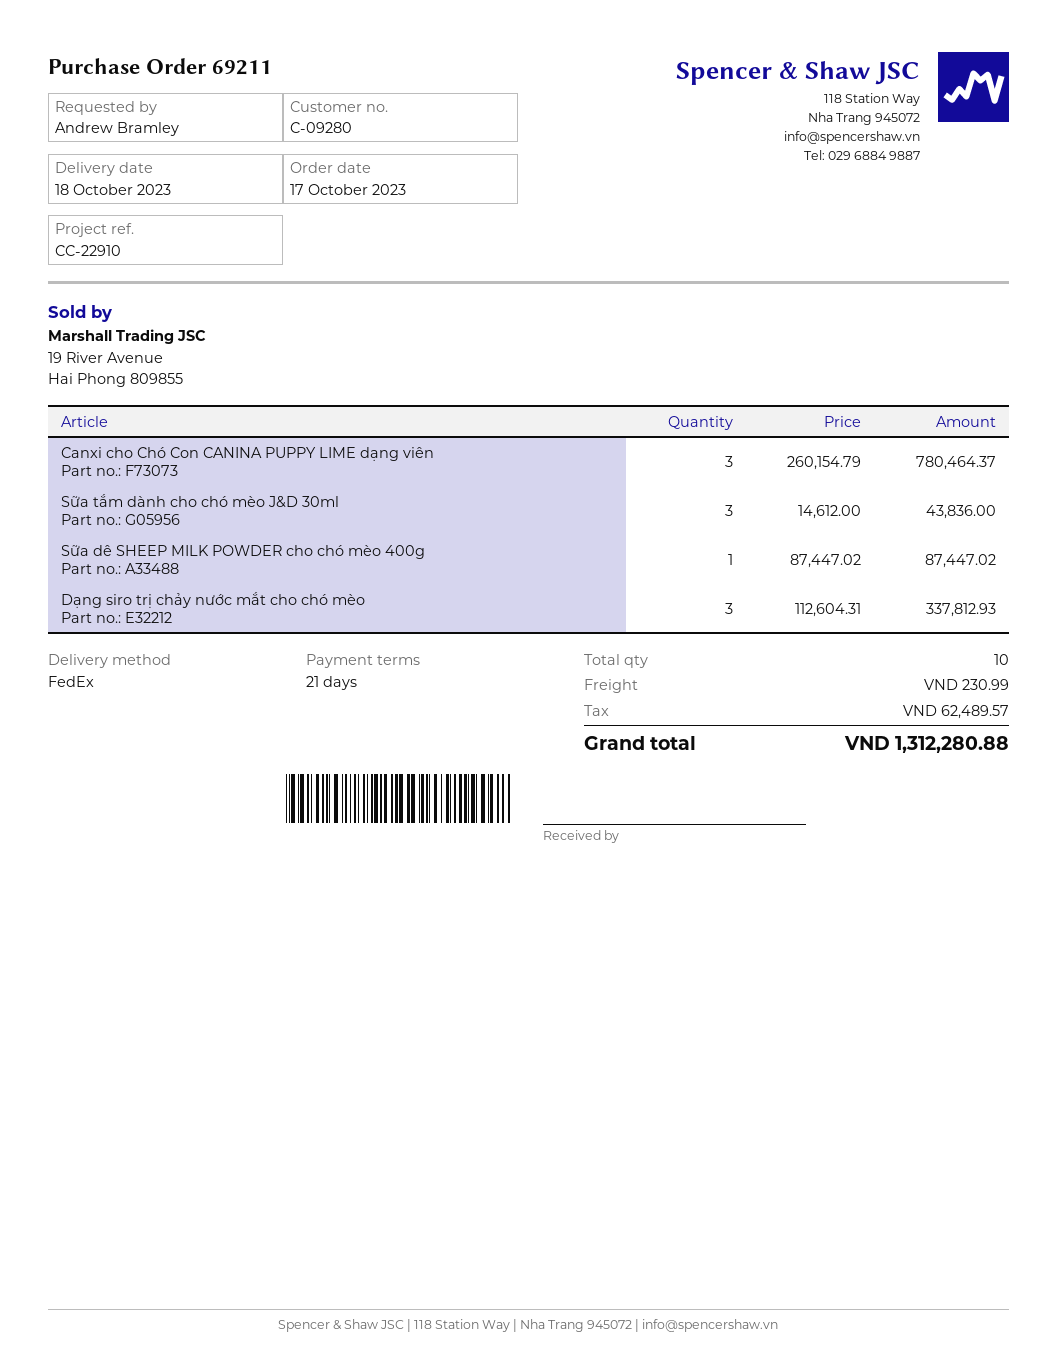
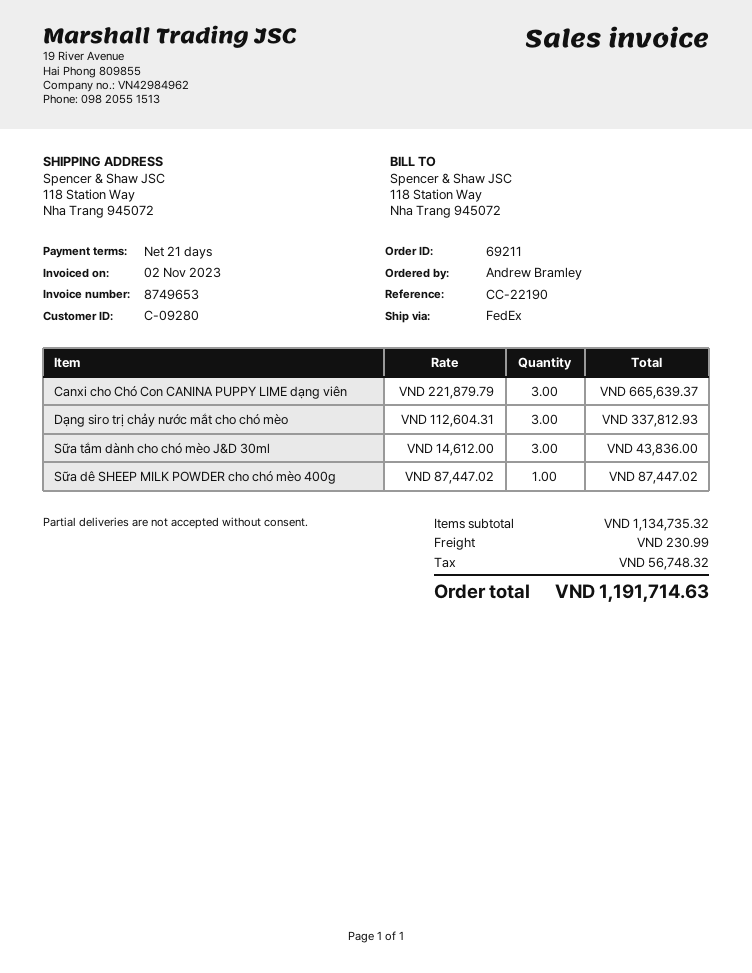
reference: CC-22910 -> CC-22190
Canxi cho Chó Con CANINA PUPPY LIME dạng viên: 3 x 260154.79 = 780464.37 -> 3 x 221879.79 = 665639.37
tax: 62489.57 -> 56748.32
total: 1312280.88 -> 1191714.63

